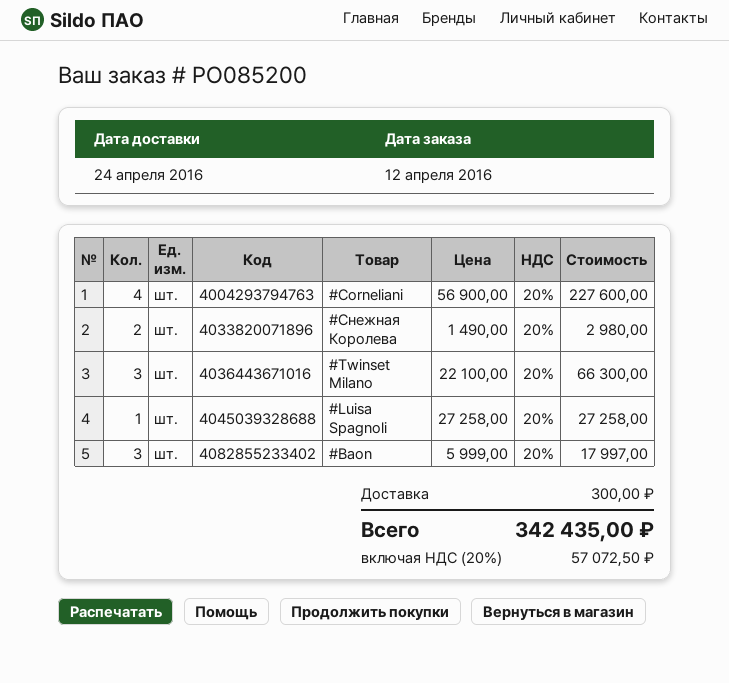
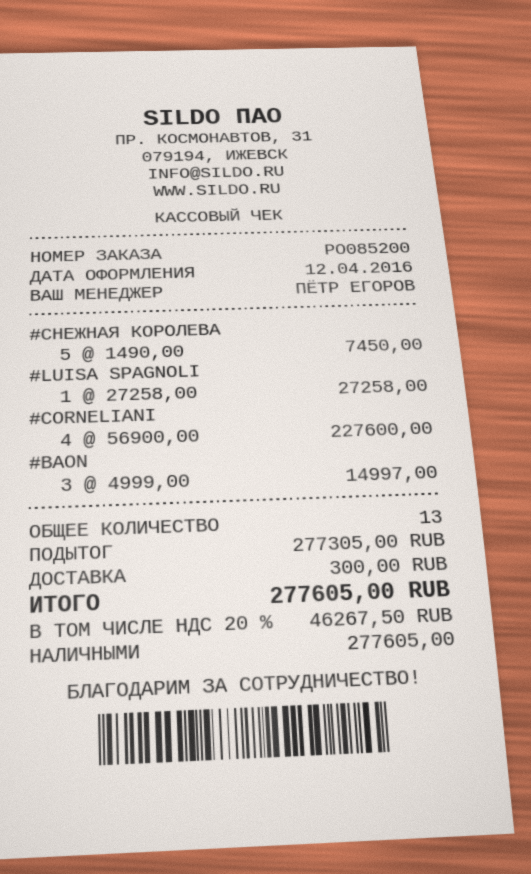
#Снежная Королева: 2 x 1490.00 = 2980.00 -> 5 x 1490.00 = 7450.00
#Twinset Milano: 3 x 22100.00 = 66300.00 -> none
#Baon: 3 x 5999.00 = 17997.00 -> 3 x 4999.00 = 14997.00
tax: 20% = 57072.50 -> 20% = 46267.50
total: 342435.00 -> 277605.00

